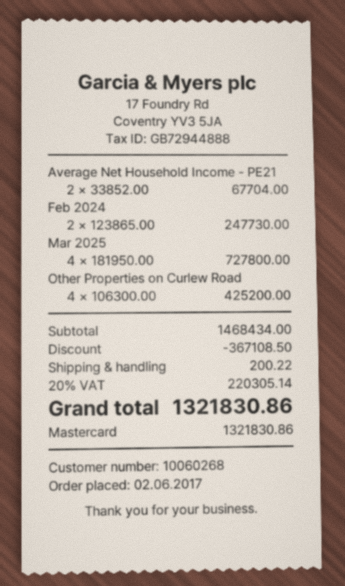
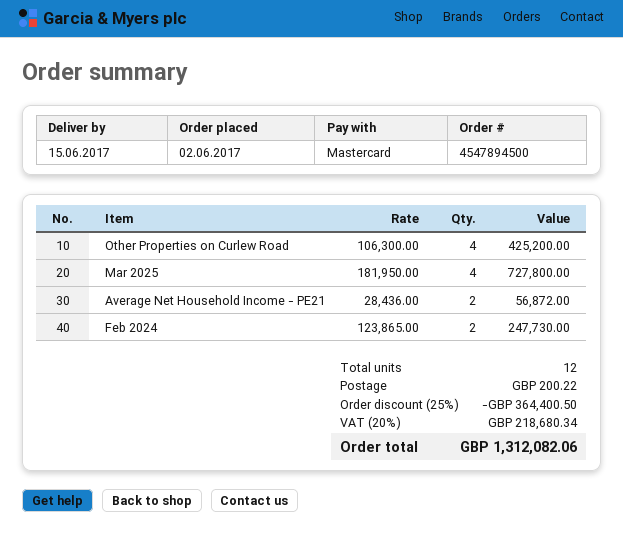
Average Net Household Income - PE21: 2 x 33852.00 = 67704.00 -> 2 x 28436.00 = 56872.00
discount: 367108.50 -> 364400.50
tax: 20% = 220305.14 -> 20% = 218680.34
total: 1321830.86 -> 1312082.06

